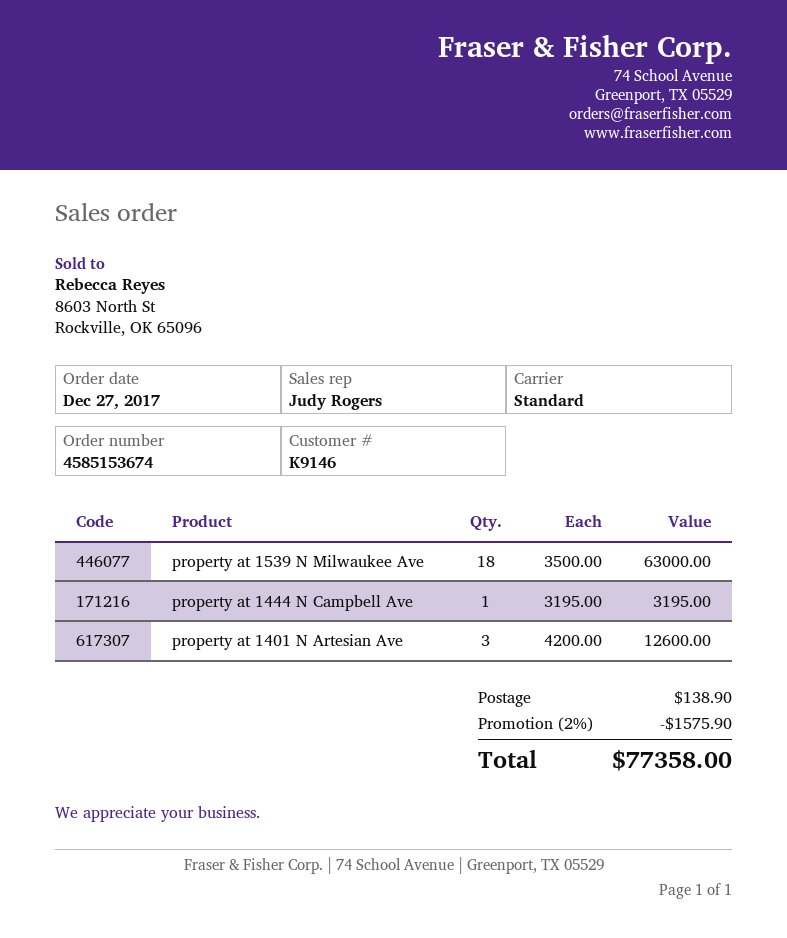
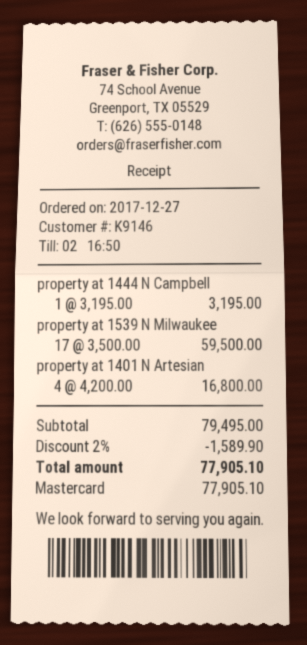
property at 1539 N Milwaukee Ave: 18 x 3500.00 = 63000.00 -> 17 x 3500.00 = 59500.00
property at 1401 N Artesian Ave: 3 x 4200.00 = 12600.00 -> 4 x 4200.00 = 16800.00
discount: 2% = 1575.90 -> 2% = 1589.90
shipping: 138.90 -> none
total: 77358.00 -> 77905.10

